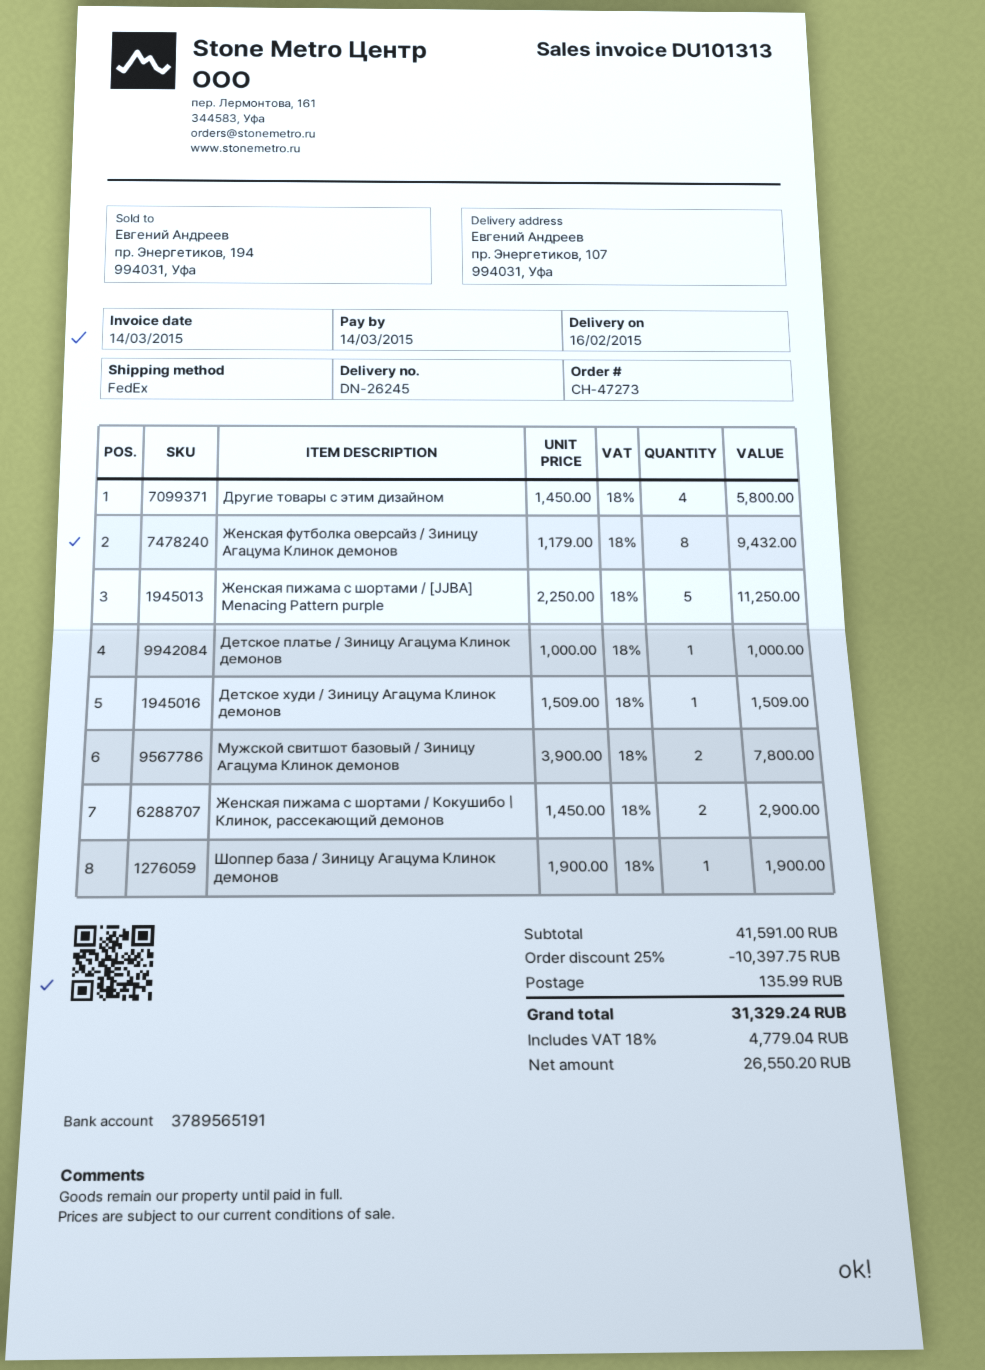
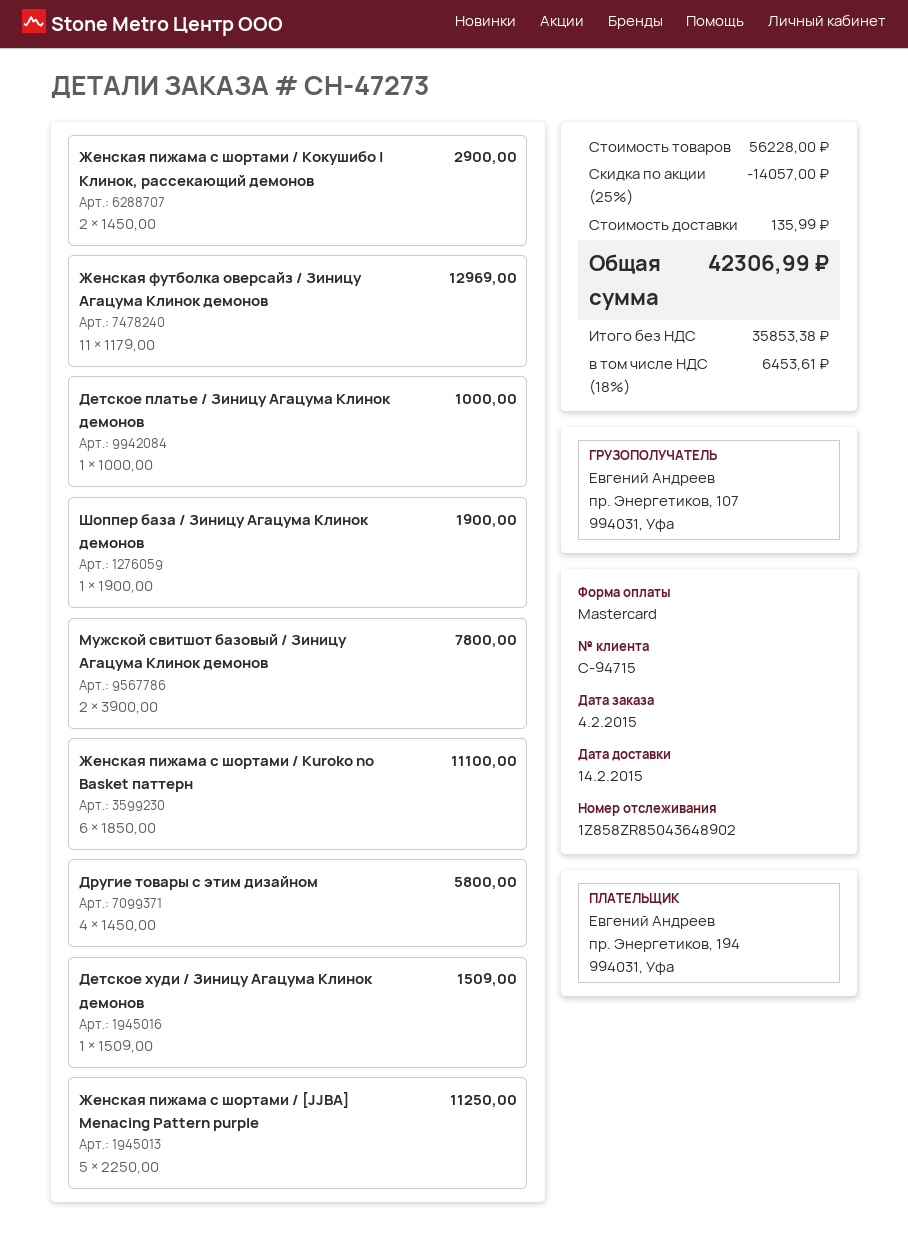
delivery date: 2015-02-16 -> 2015-02-14
Женская футболка оверсайз / Зиницу Агацума Клинок демонов: 8 x 1179.00 = 9432.00 -> 11 x 1179.00 = 12969.00
Женская пижама с шортами / Kuroko no Basket паттерн: none -> 6 x 1850.00 = 11100.00
subtotal: 41591.00 -> 56228.00
discount: 25% = 10397.75 -> 25% = 14057.00
net: 26550.20 -> 35853.38
tax: 18% = 4779.04 -> 18% = 6453.61
total: 31329.24 -> 42306.99

